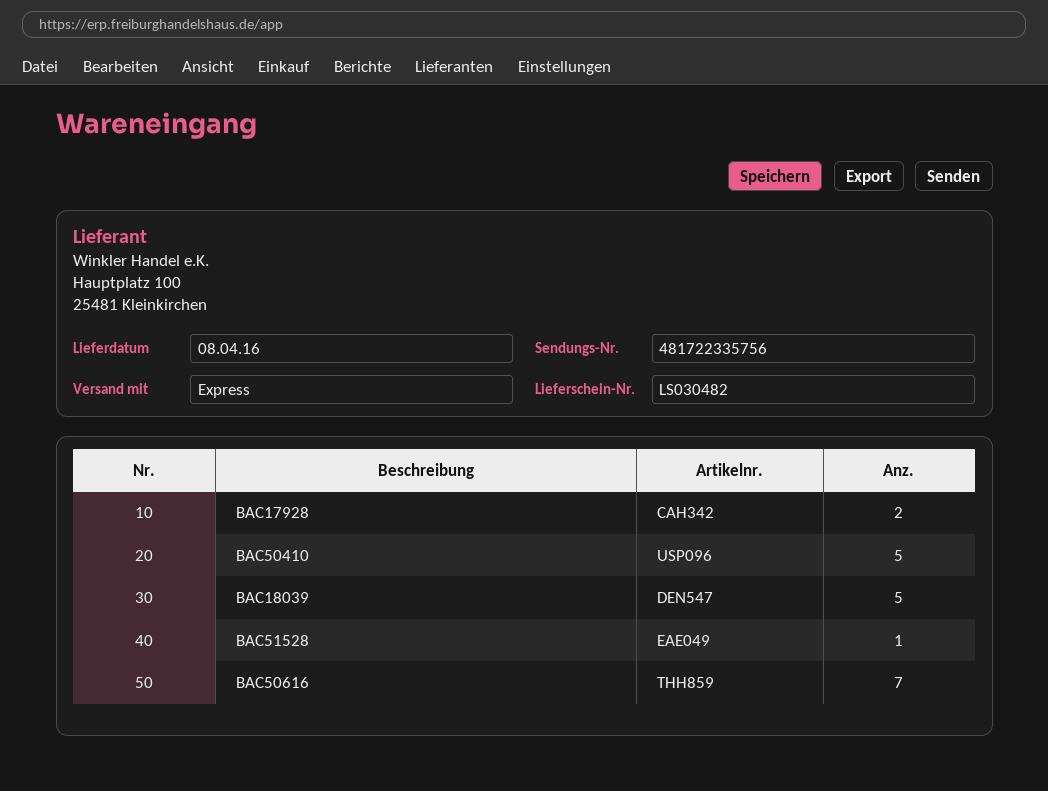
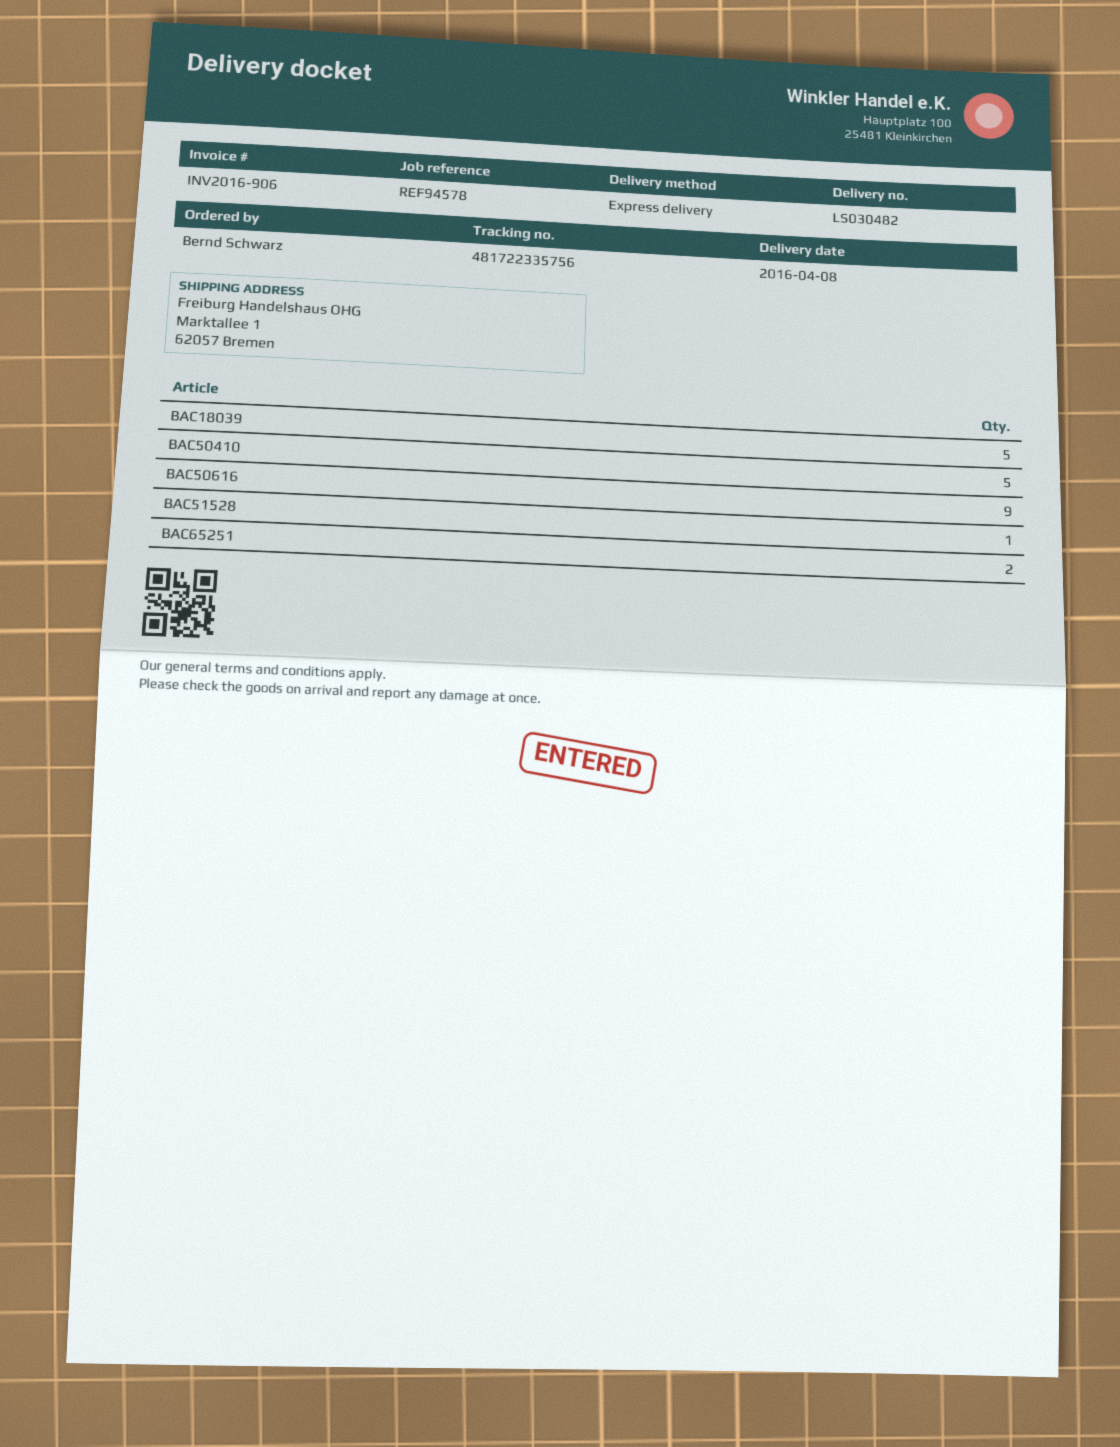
BAC17928: 2 -> none
BAC50616: 7 -> 9
BAC65251: none -> 2

